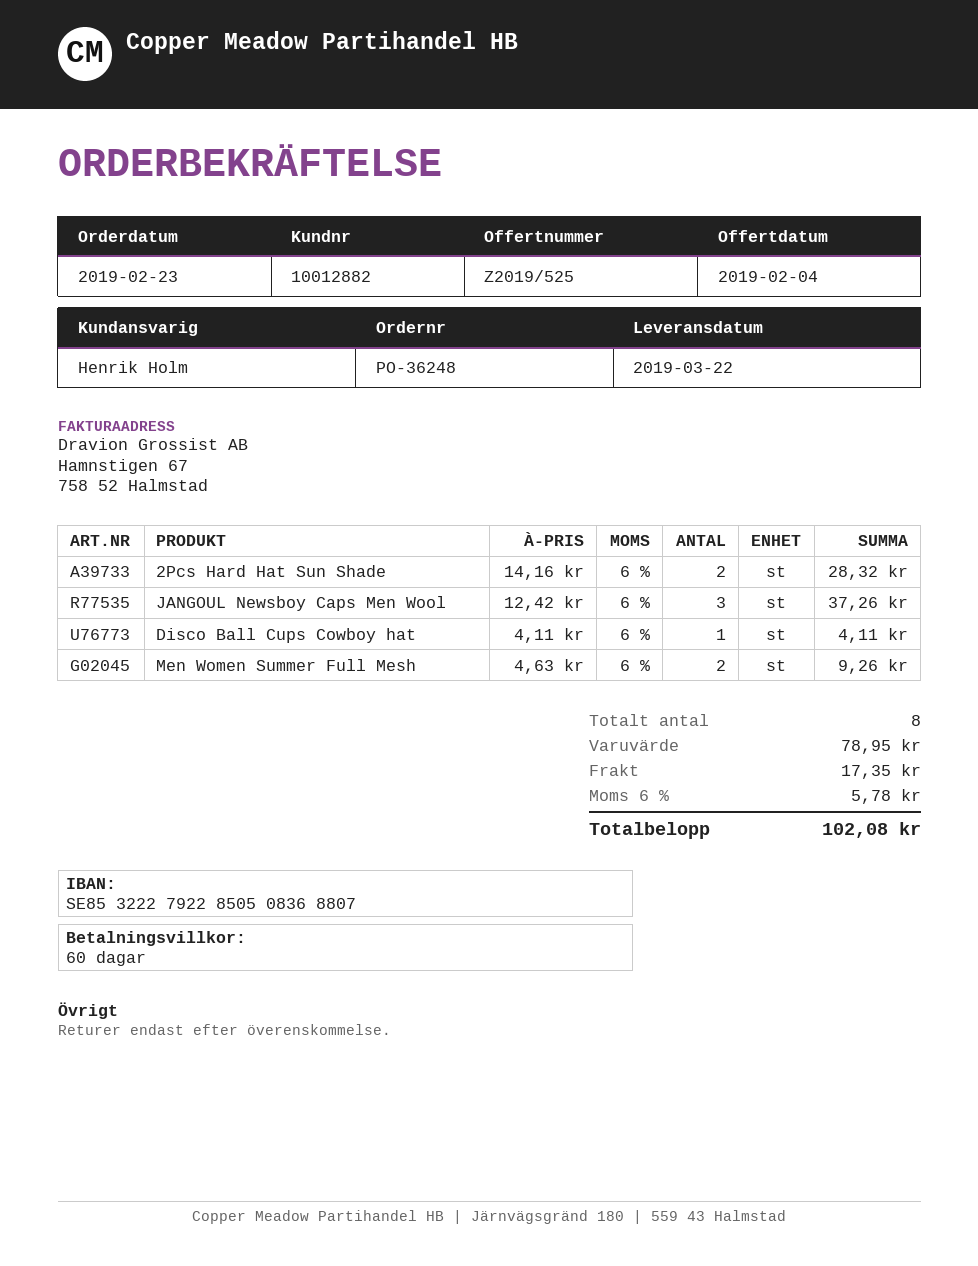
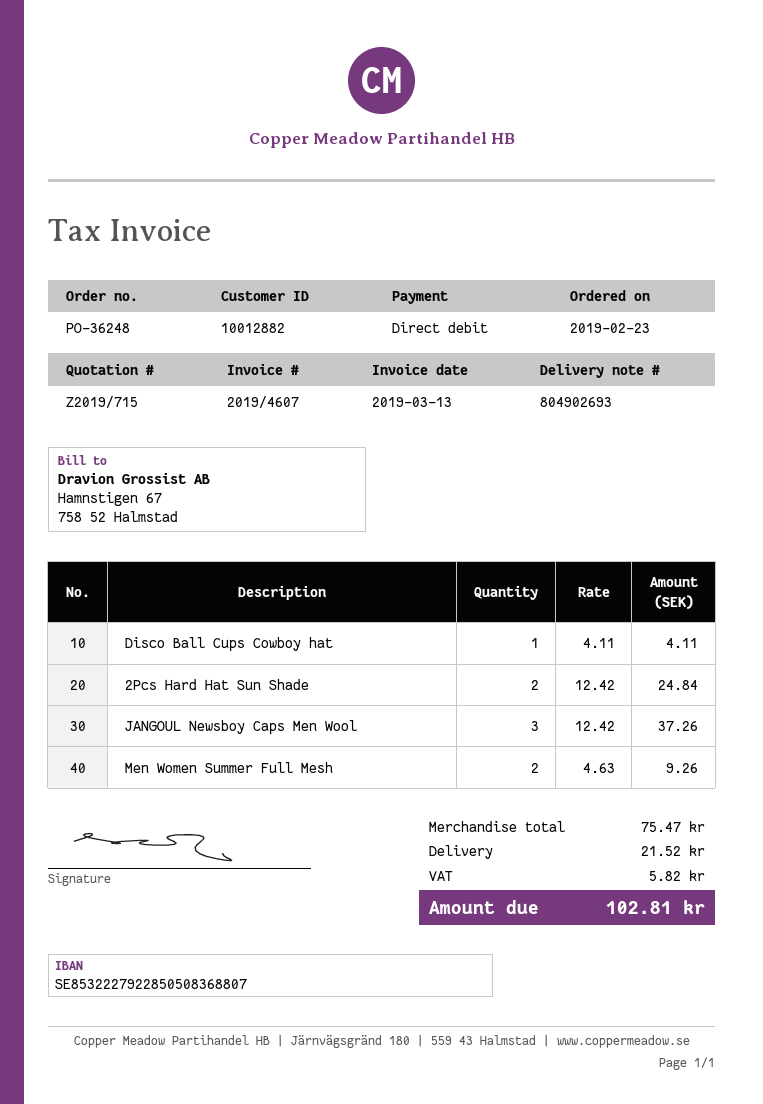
quote number: Z2019/525 -> Z2019/715
2Pcs Hard Hat Sun Shade: 2 x 14.16 = 28.32 -> 2 x 12.42 = 24.84
subtotal: 78.95 -> 75.47
shipping: 17.35 -> 21.52
tax: 5.78 -> 5.82
total: 102.08 -> 102.81

